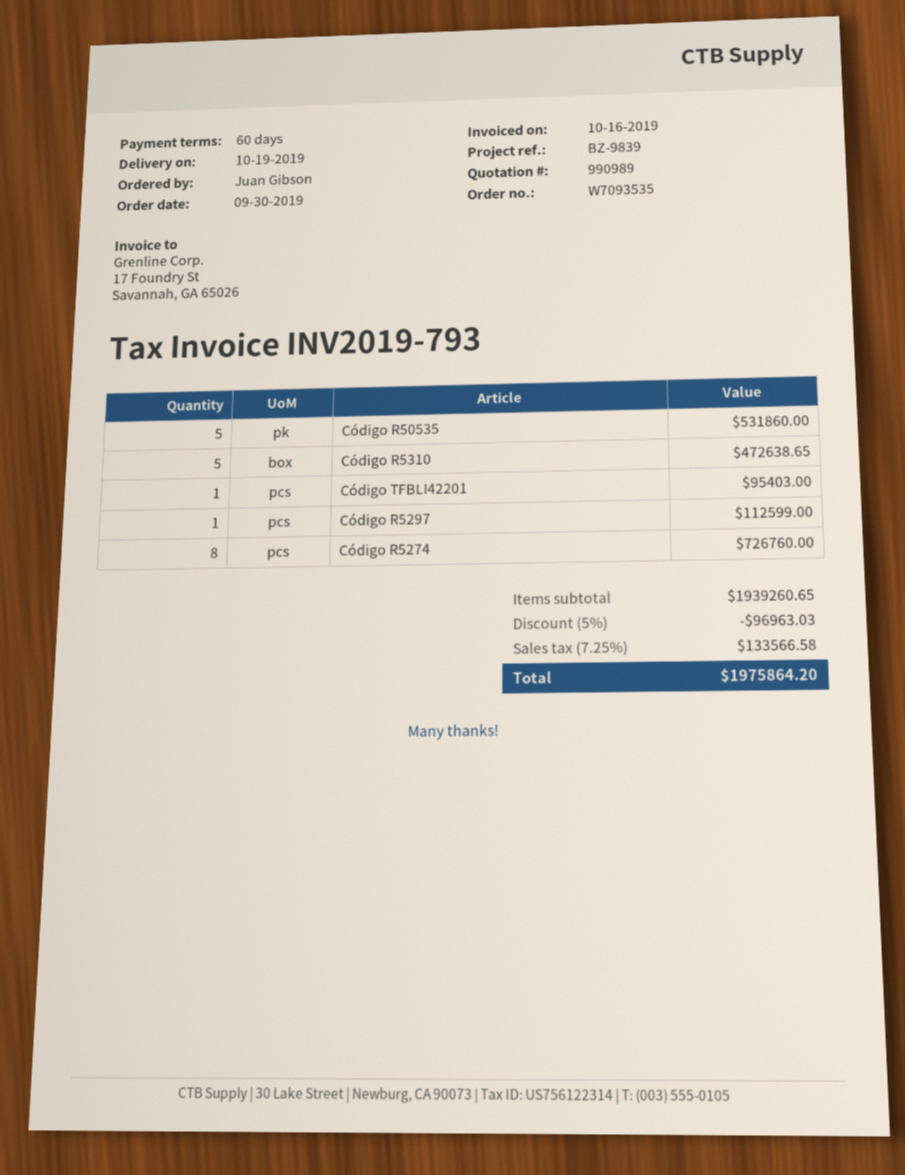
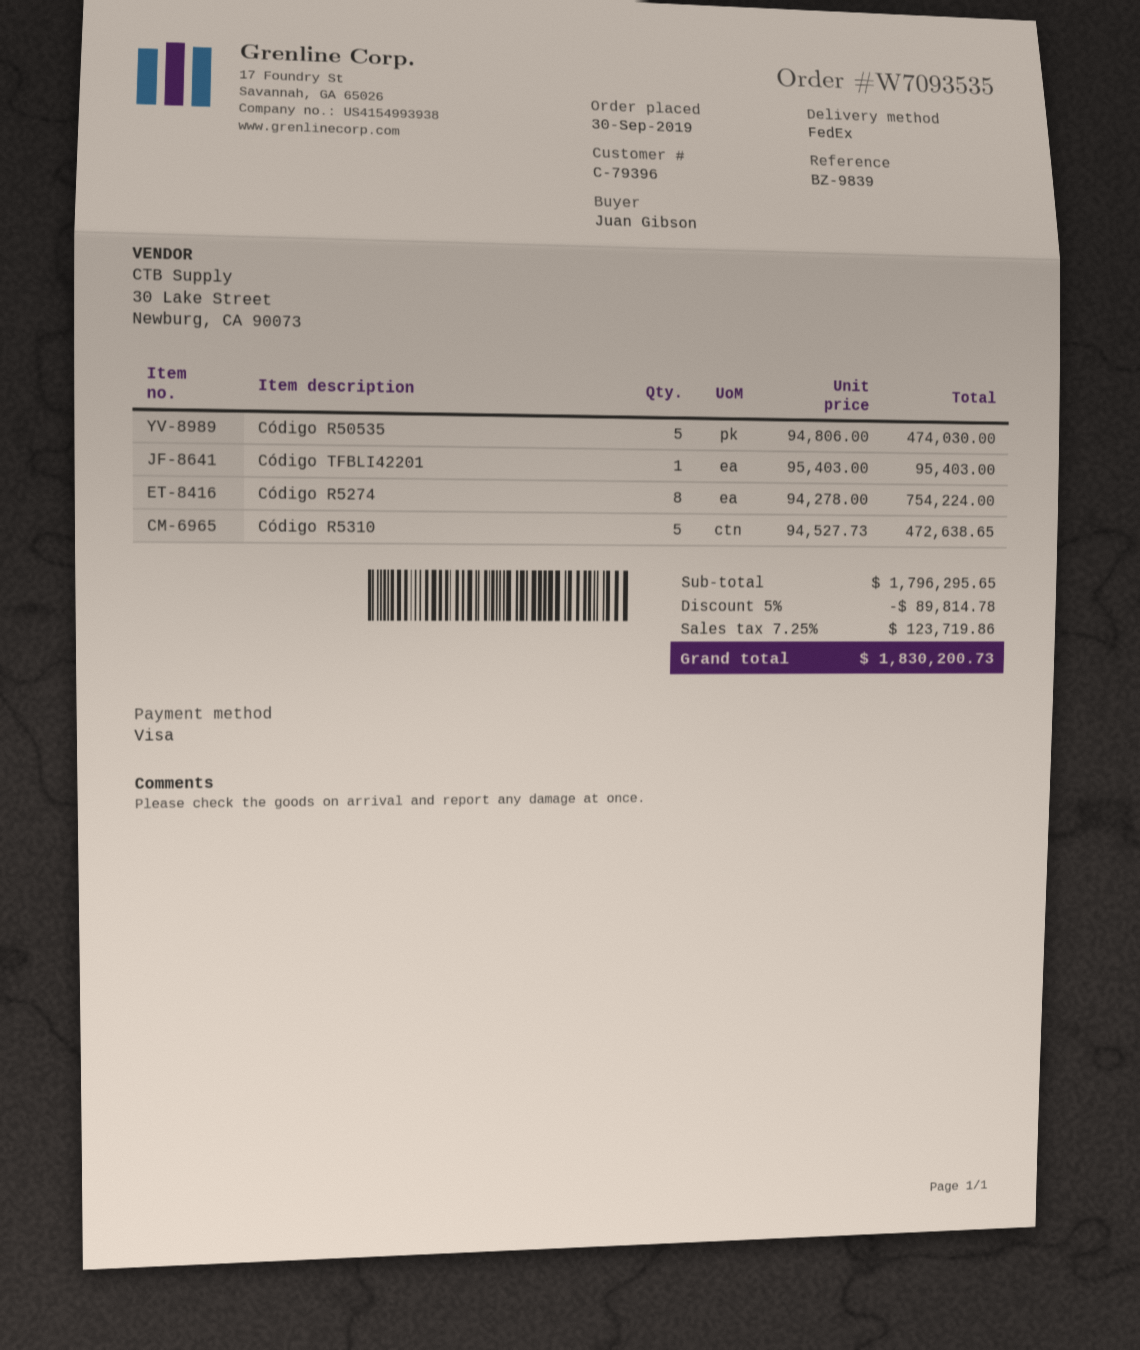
Código R50535: 5 for 531860.00 -> 5 for 474030.00
Código R5297: 1 for 112599.00 -> none
Código R5274: 8 for 726760.00 -> 8 for 754224.00
subtotal: 1939260.65 -> 1796295.65
discount: 5% = 96963.03 -> 5% = 89814.78
tax: 7.25% = 133566.58 -> 7.25% = 123719.86
total: 1975864.20 -> 1830200.73

